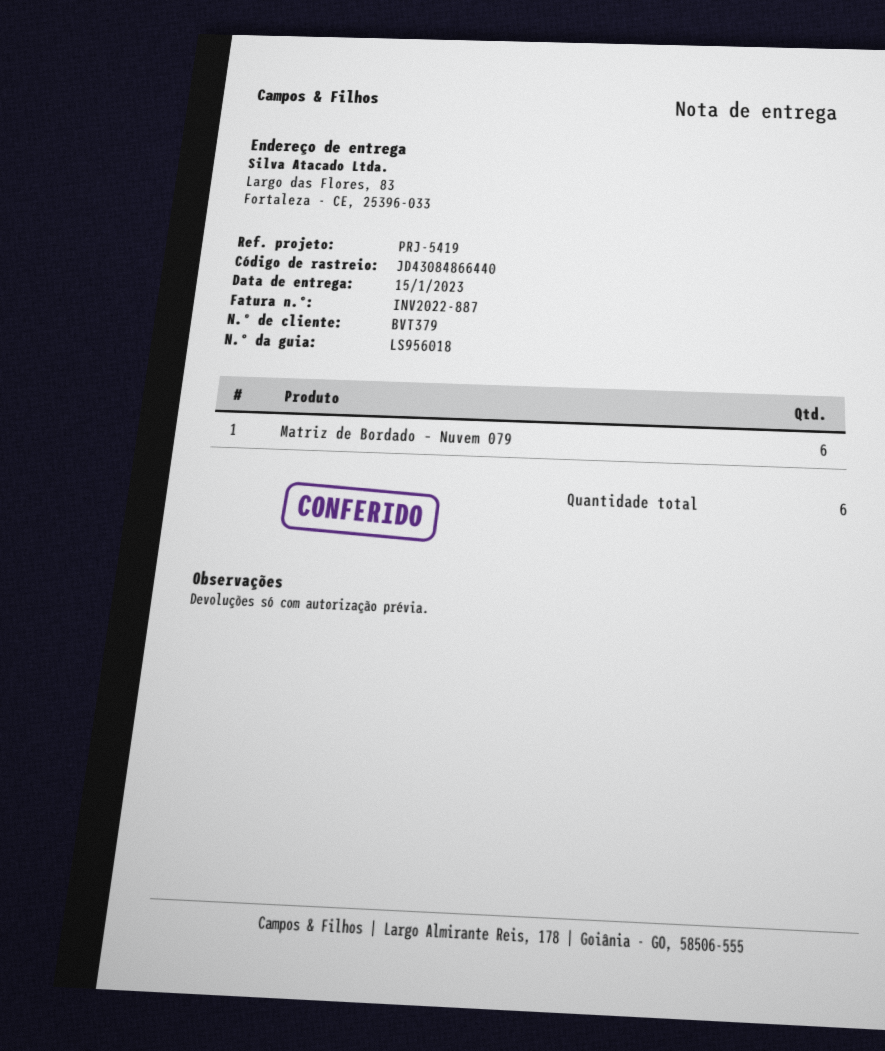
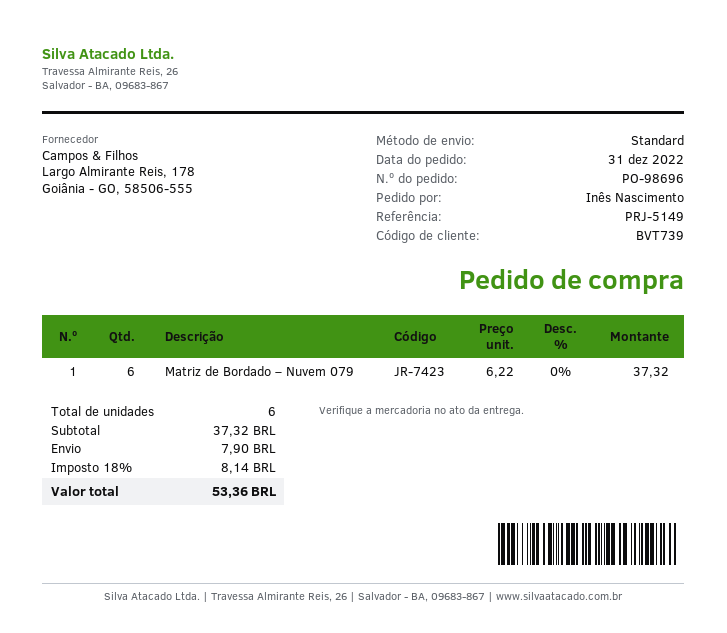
customer number: BVT379 -> BVT739
reference: PRJ-5419 -> PRJ-5149

